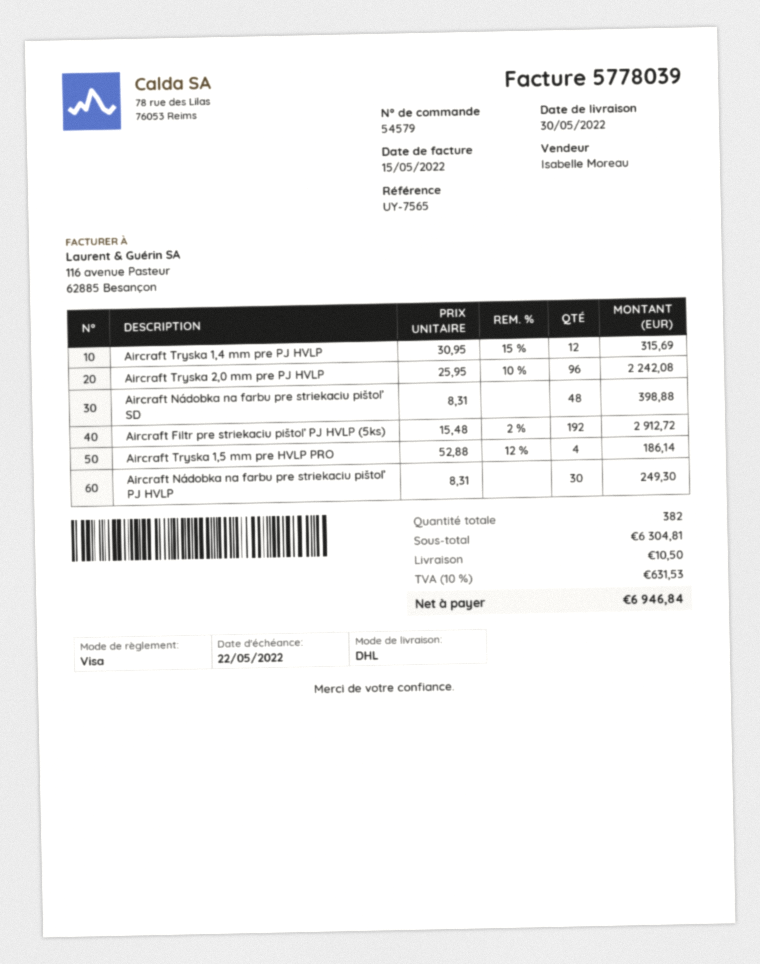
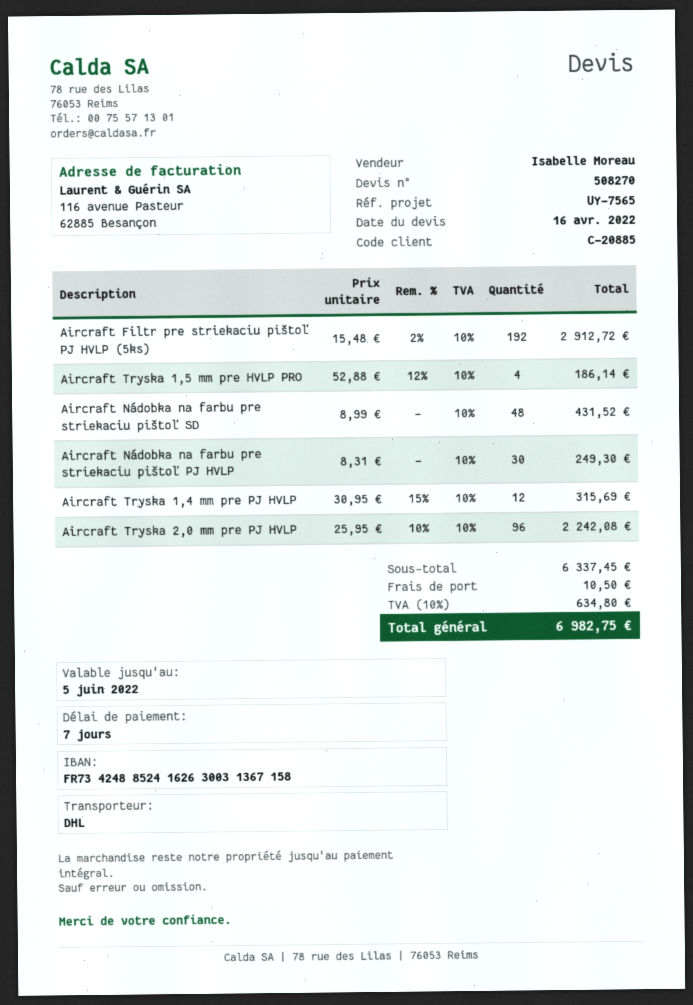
Aircraft Nádobka na farbu pre striekaciu pištoľ SD: 48 x 8.31 = 398.88 -> 48 x 8.99 = 431.52
subtotal: 6304.81 -> 6337.45
tax: 10% = 631.53 -> 10% = 634.80
total: 6946.84 -> 6982.75

